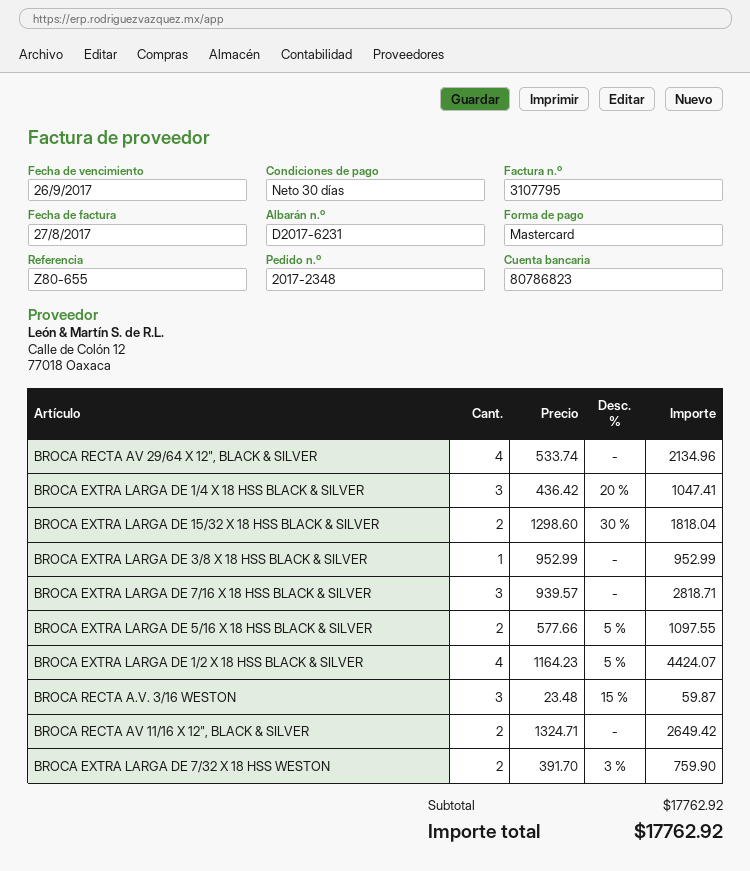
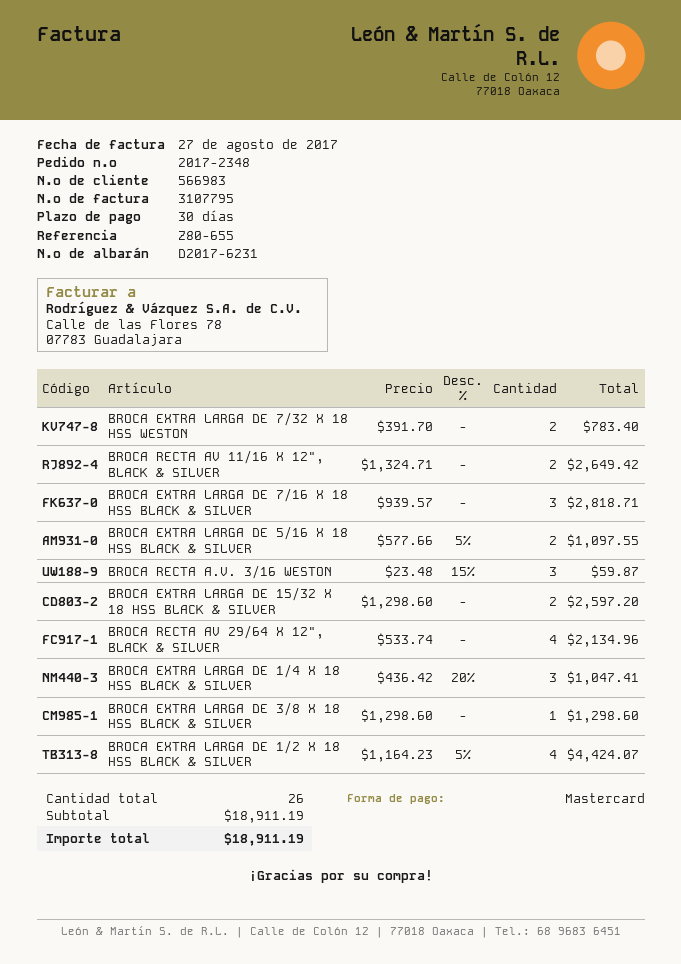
BROCA EXTRA LARGA DE 15/32 X 18 HSS BLACK & SILVER: 2 x 1298.60 - 30% = 1818.04 -> 2 x 1298.60 = 2597.20
BROCA EXTRA LARGA DE 3/8 X 18 HSS BLACK & SILVER: 1 x 952.99 = 952.99 -> 1 x 1298.60 = 1298.60
BROCA EXTRA LARGA DE 7/32 X 18 HSS WESTON: 2 x 391.70 - 3% = 759.90 -> 2 x 391.70 = 783.40
subtotal: 17762.92 -> 18911.19
total: 17762.92 -> 18911.19

